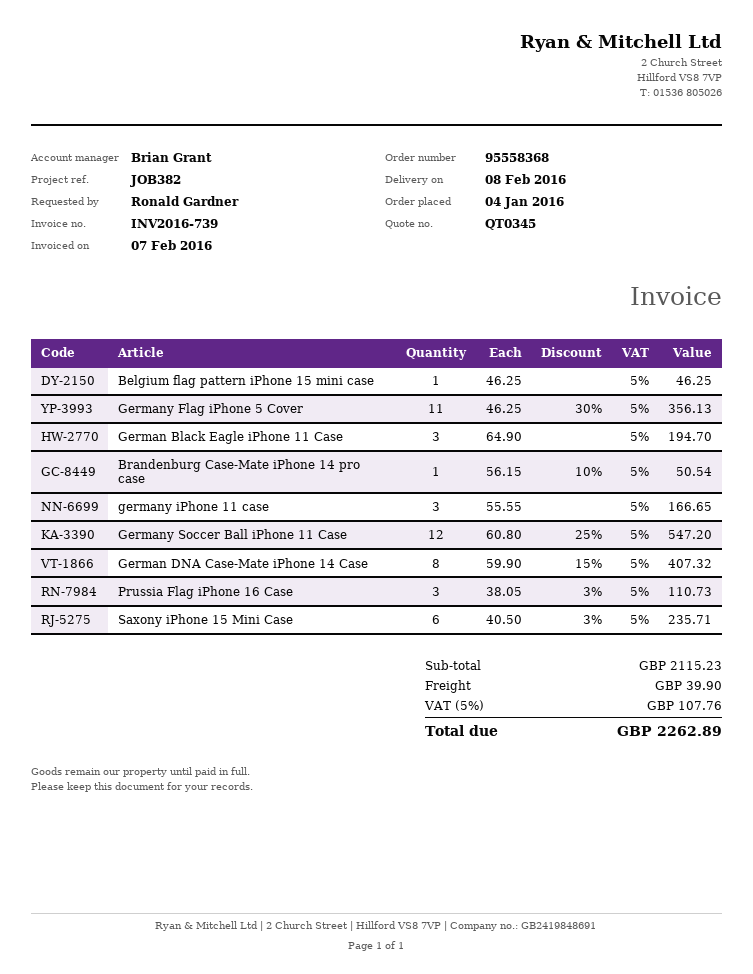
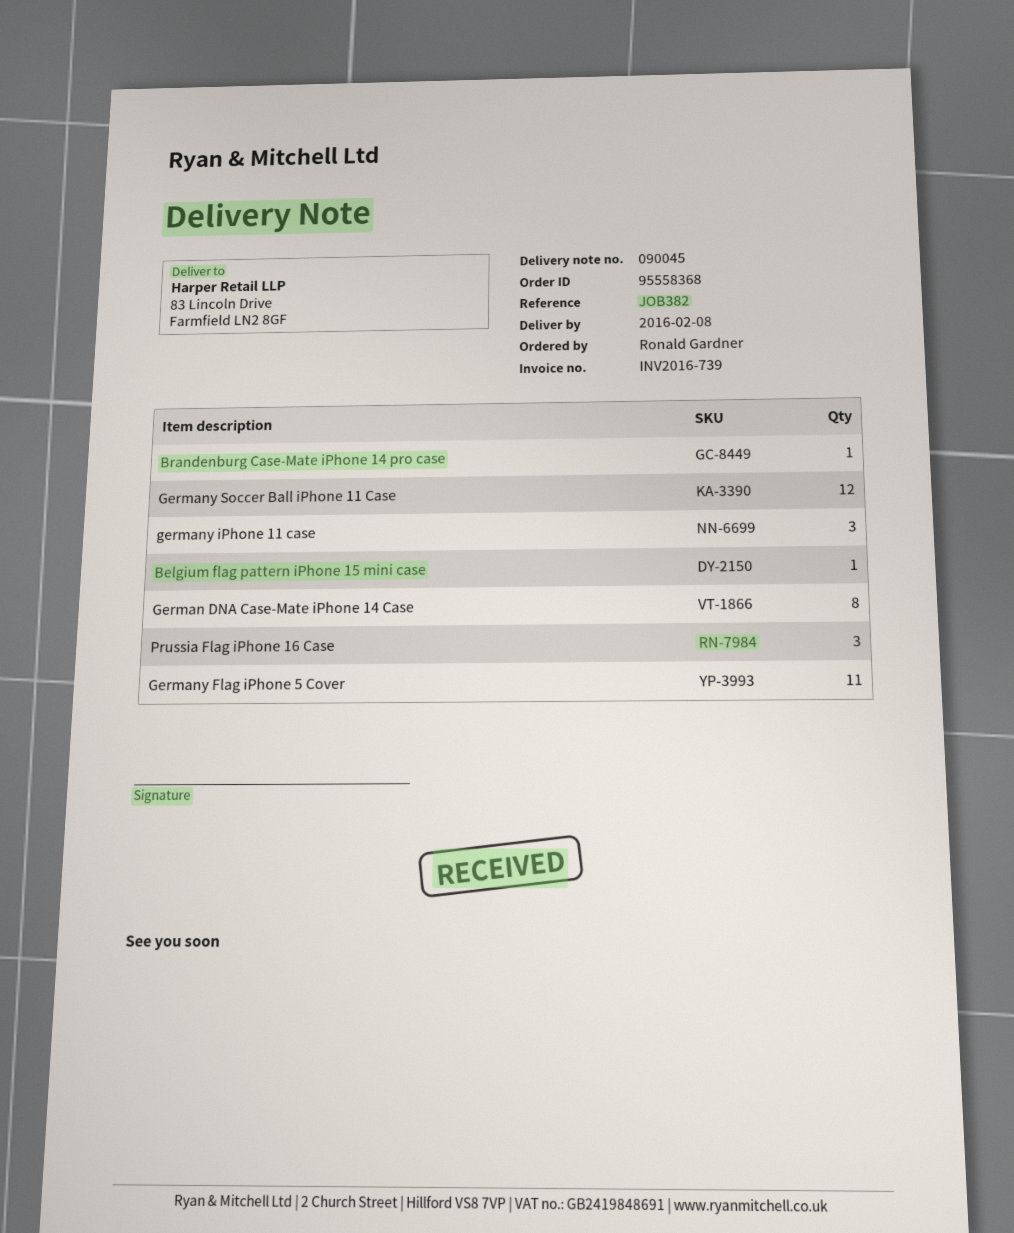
German Black Eagle iPhone 11 Case: 3 -> none
Saxony iPhone 15 Mini Case: 6 -> none

